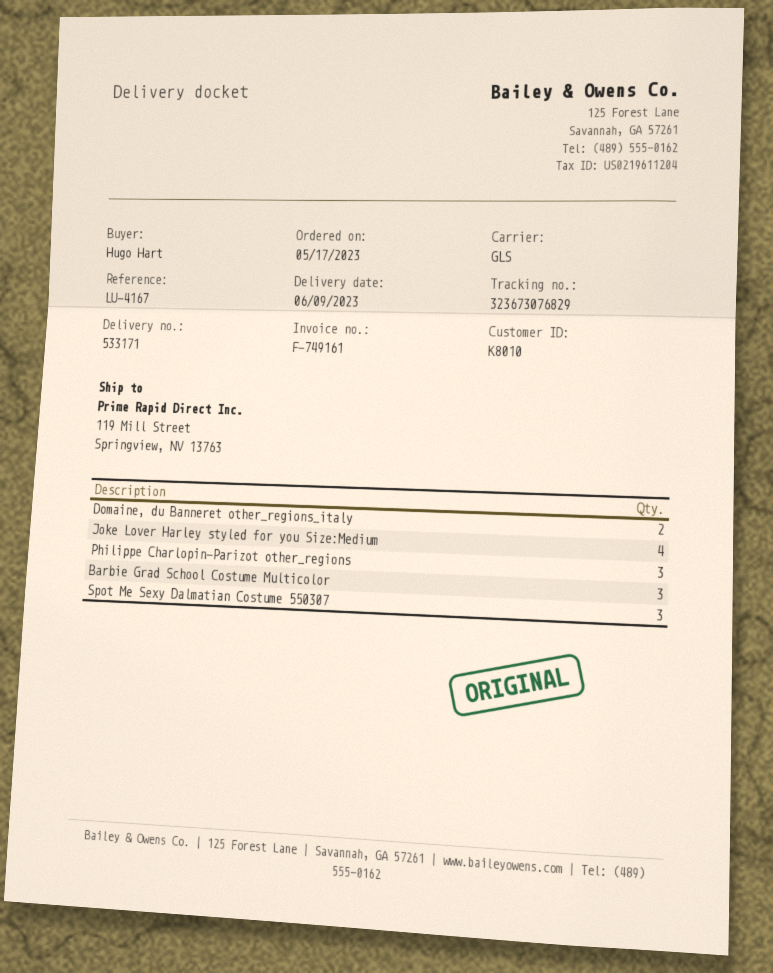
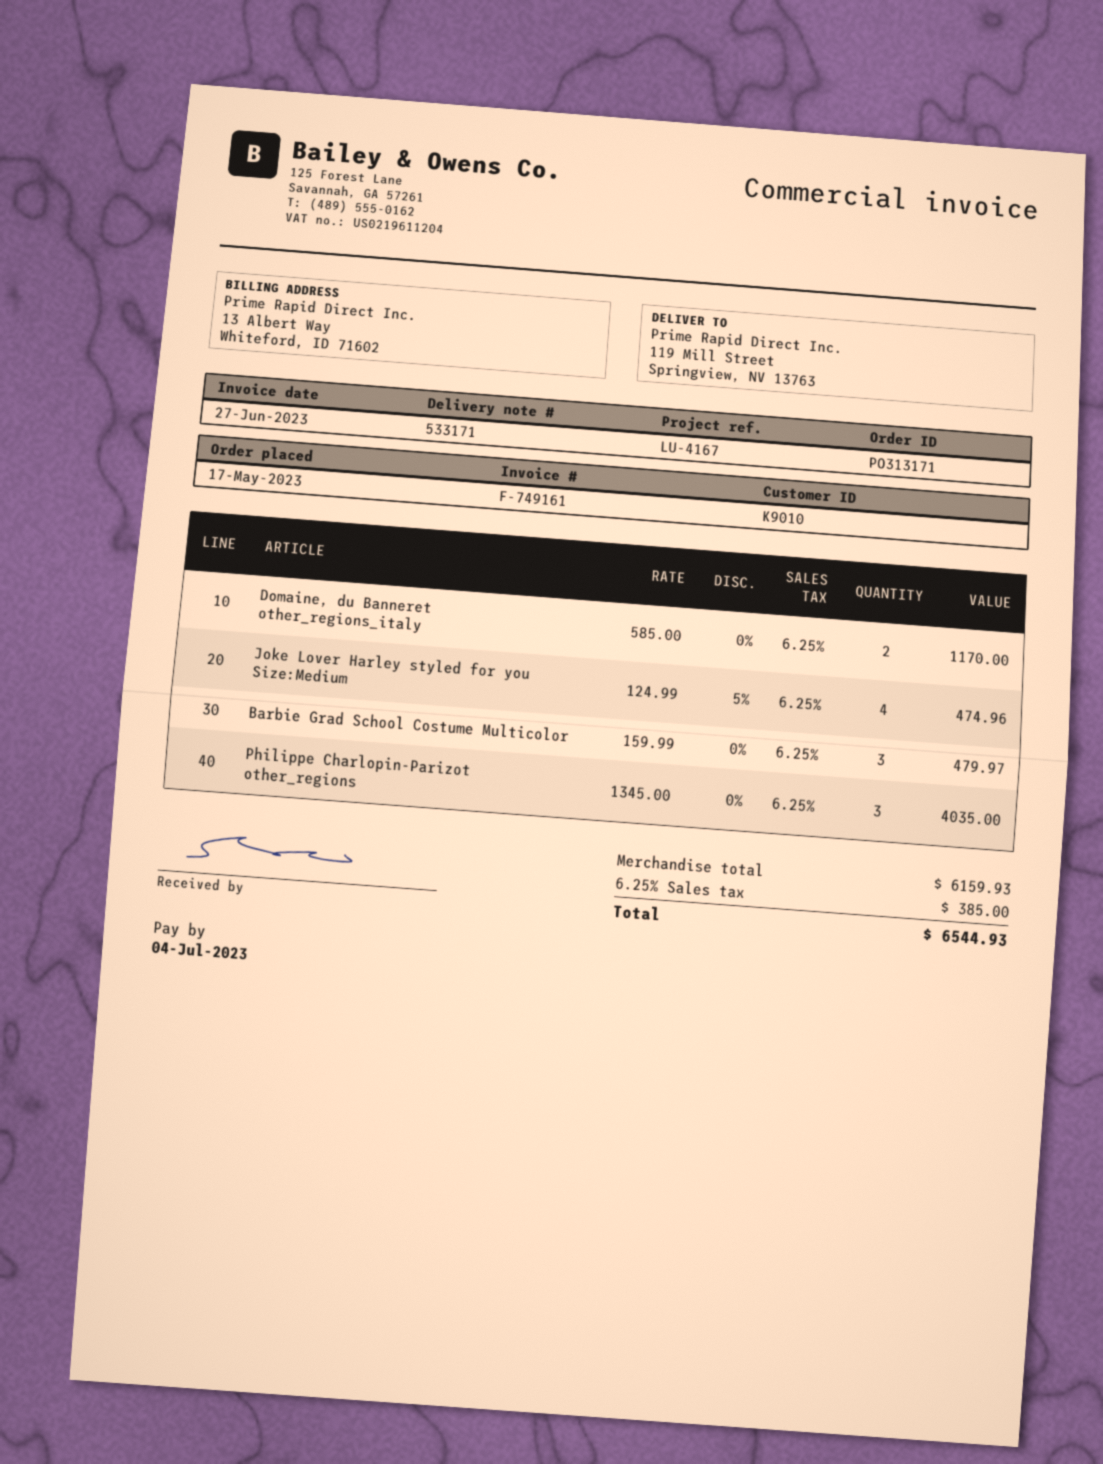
customer number: K8010 -> K9010
Spot Me Sexy Dalmatian Costume 550307: 3 -> none

